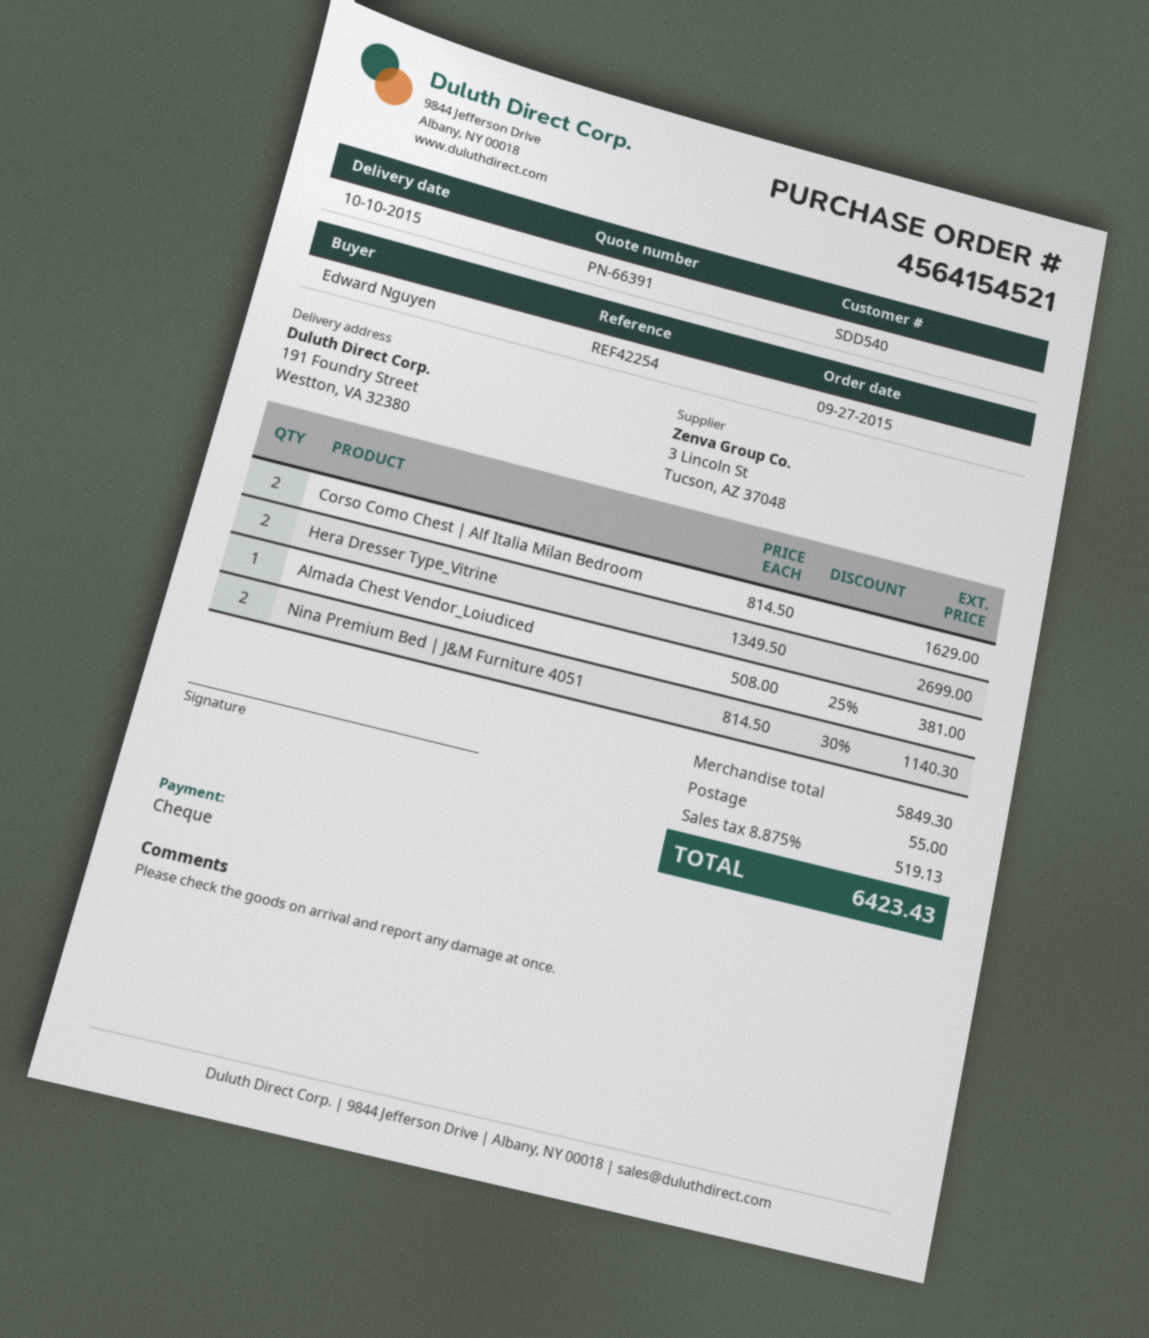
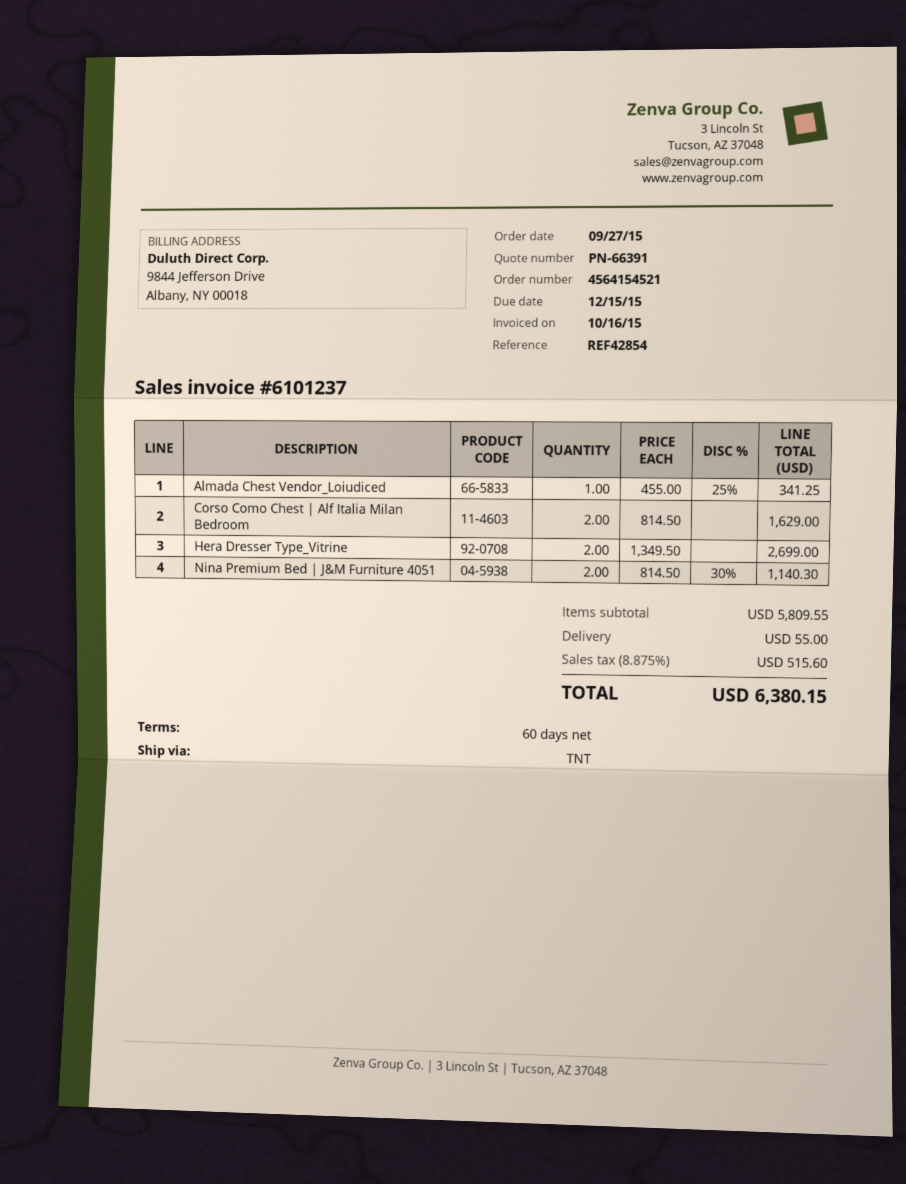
reference: REF42254 -> REF42854
Almada Chest Vendor_Loiudiced: 1 x 508.00 - 25% = 381.00 -> 1 x 455.00 - 25% = 341.25
subtotal: 5849.30 -> 5809.55
tax: 8.875% = 519.13 -> 8.875% = 515.60
total: 6423.43 -> 6380.15

